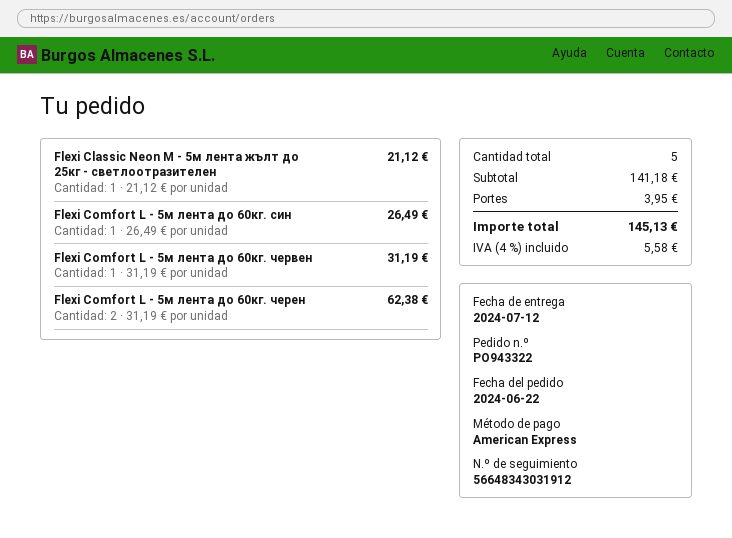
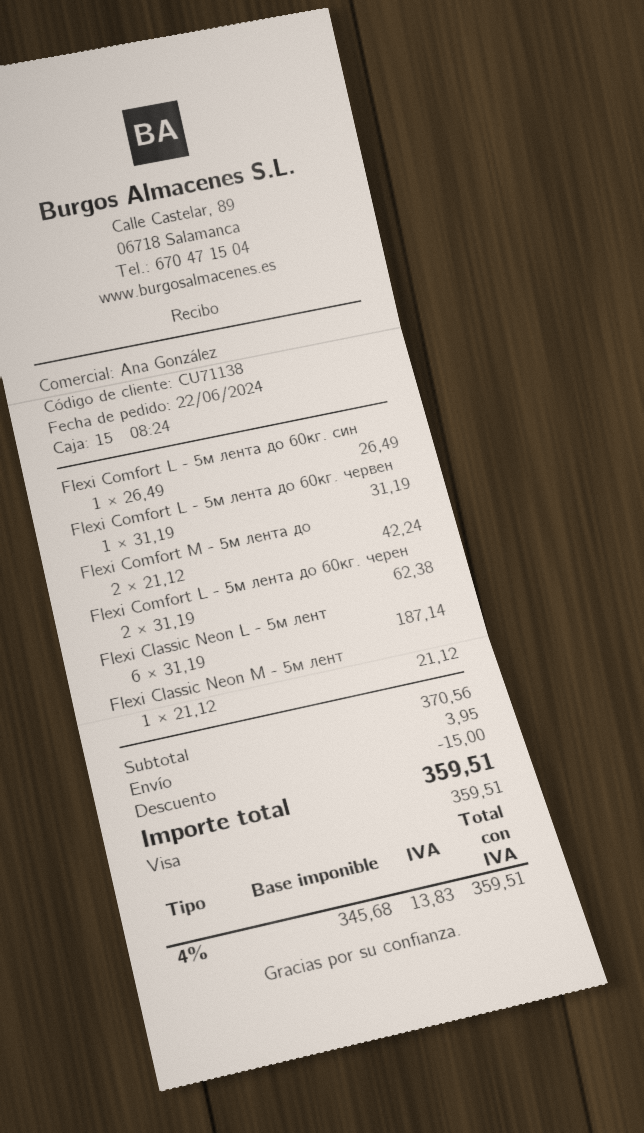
payment method: American Express -> Visa
Flexi Comfort M - 5м лента до: none -> 2 x 21.12 = 42.24
Flexi Classic Neon L - 5м лент: none -> 6 x 31.19 = 187.14
subtotal: 141.18 -> 370.56
discount: none -> 15.00
tax: 4% = 5.58 -> 4% = 13.83
total: 145.13 -> 359.51

